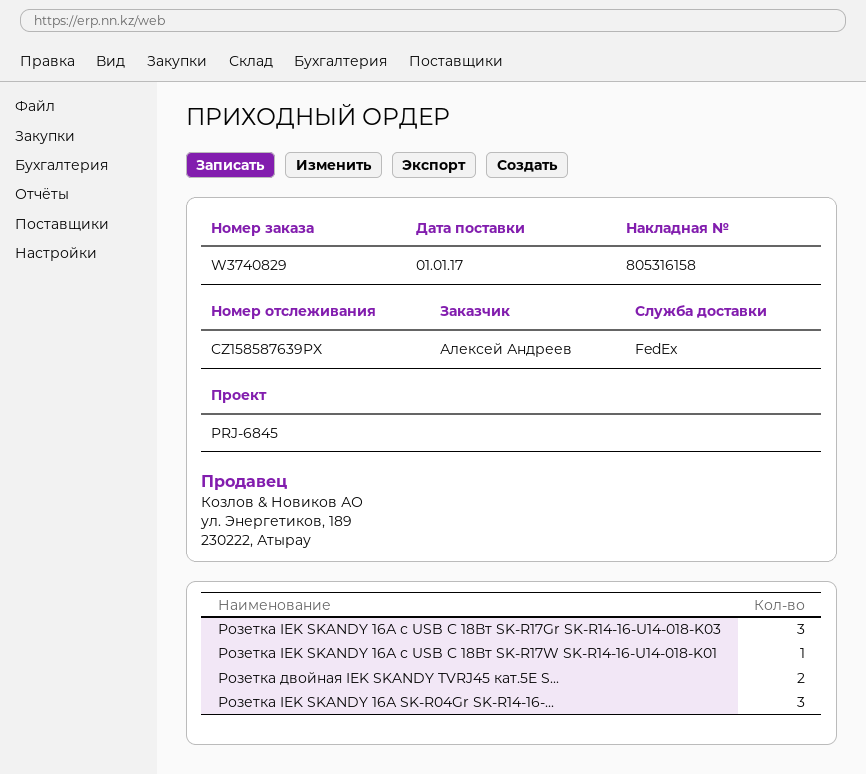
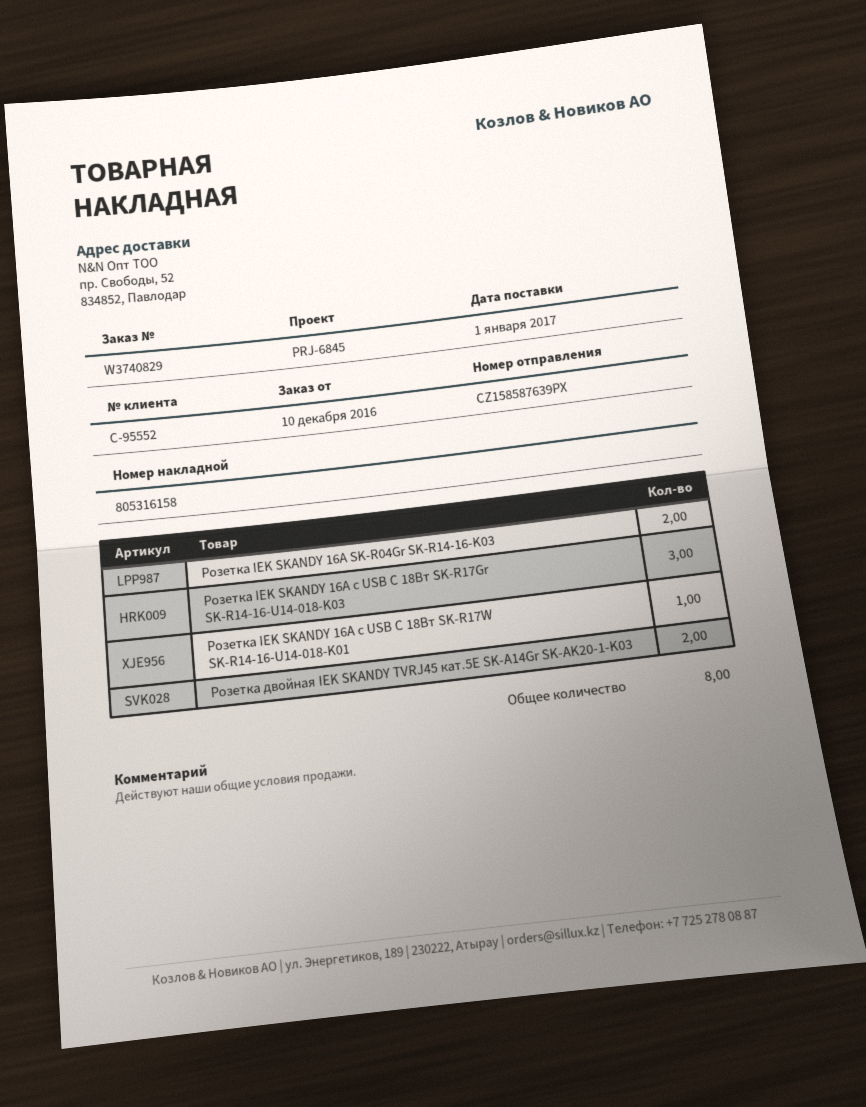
Розетка IEK SKANDY 16А SK-R04Gr SK-R14-16-...: 3 -> 2

